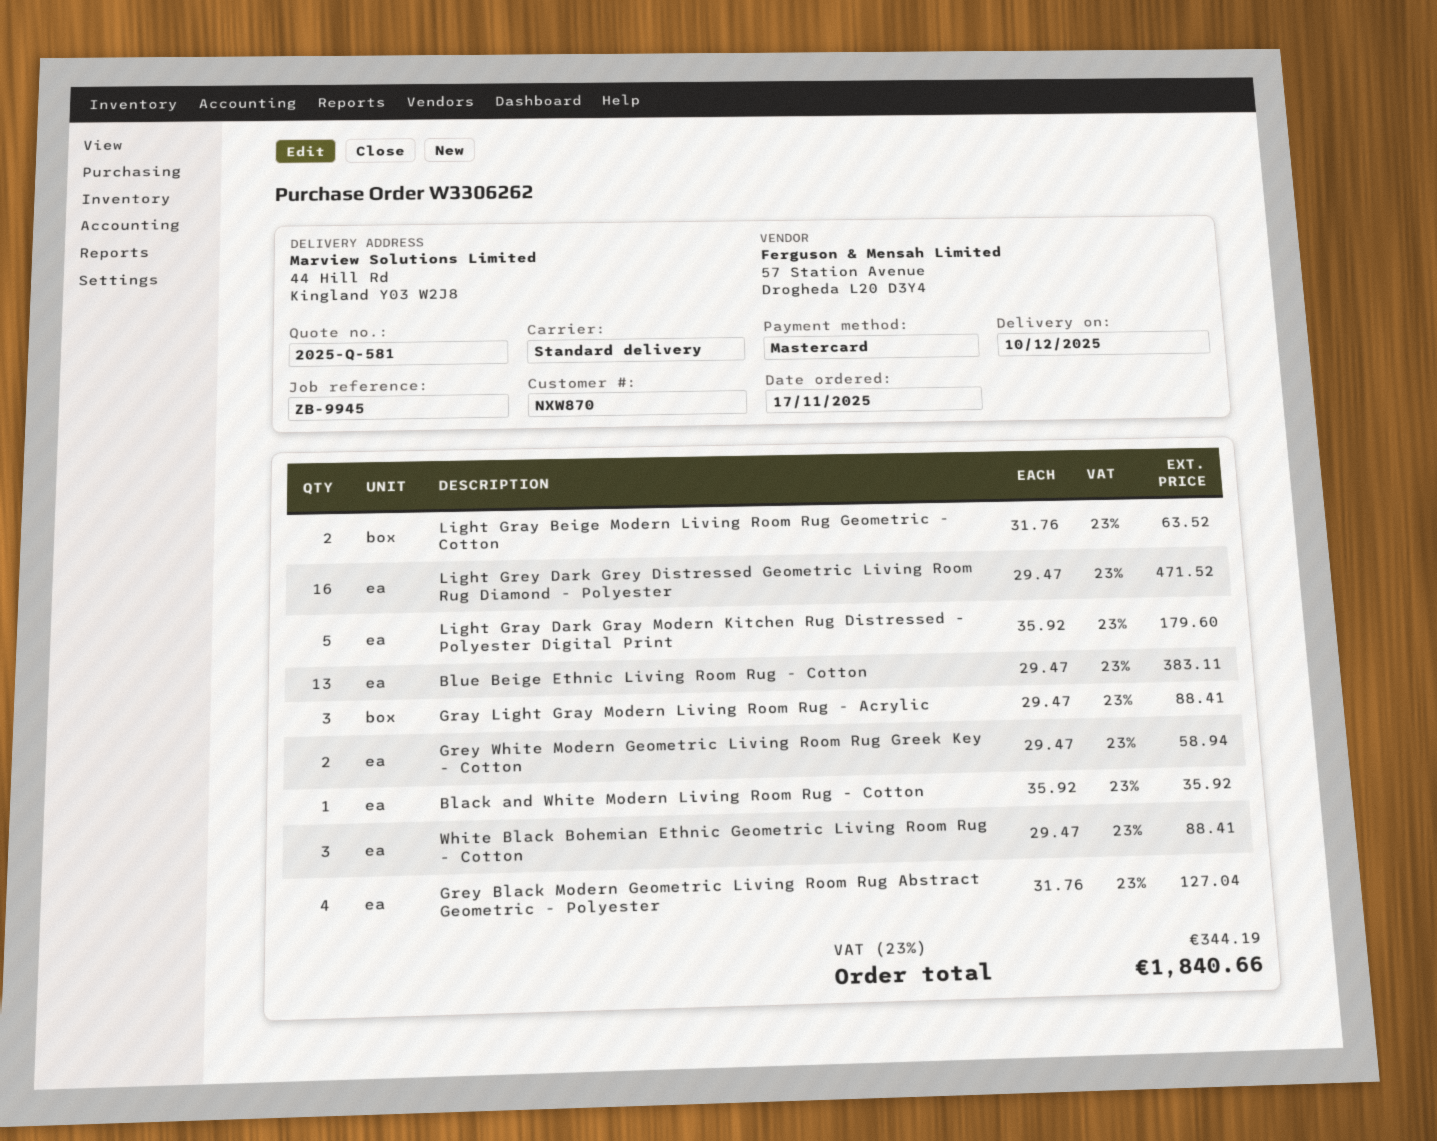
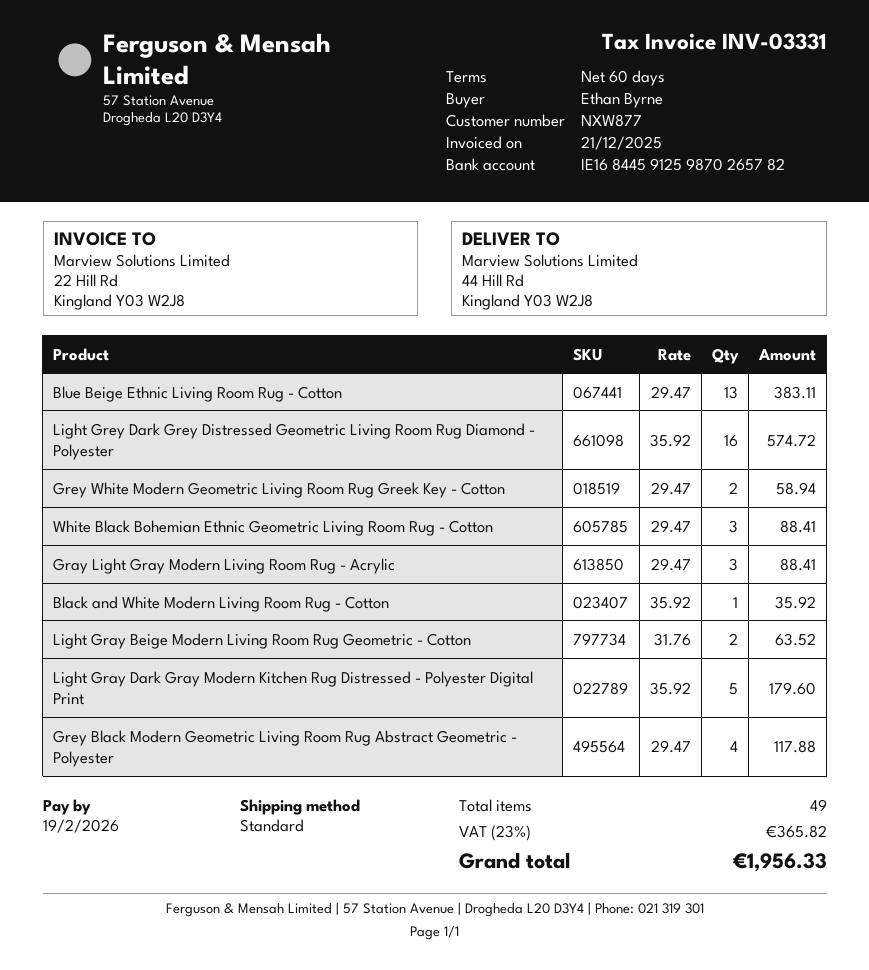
customer number: NXW870 -> NXW877
Light Grey Dark Grey Distressed Geometric Living Room Rug Diamond - Polyester: 16 x 29.47 = 471.52 -> 16 x 35.92 = 574.72
Grey Black Modern Geometric Living Room Rug Abstract Geometric - Polyester: 4 x 31.76 = 127.04 -> 4 x 29.47 = 117.88
tax: 23% = 344.19 -> 23% = 365.82
total: 1840.66 -> 1956.33

